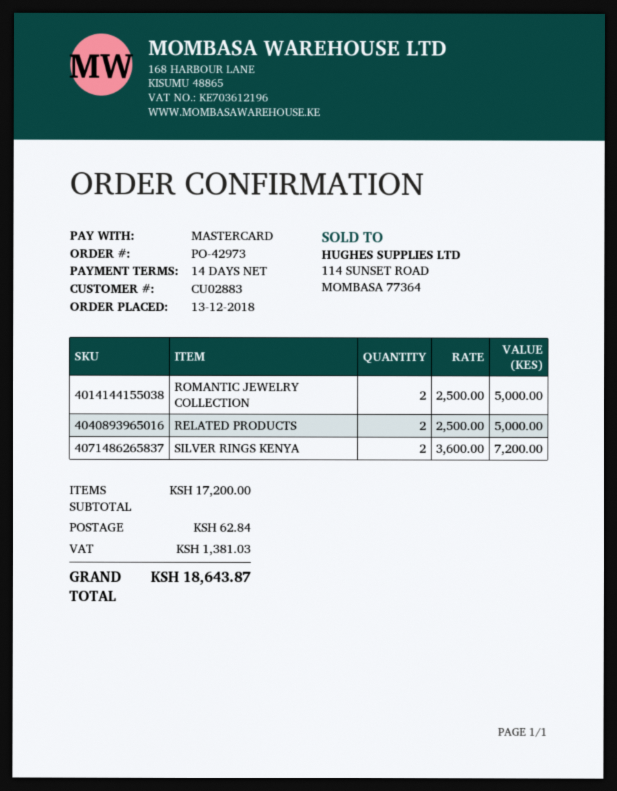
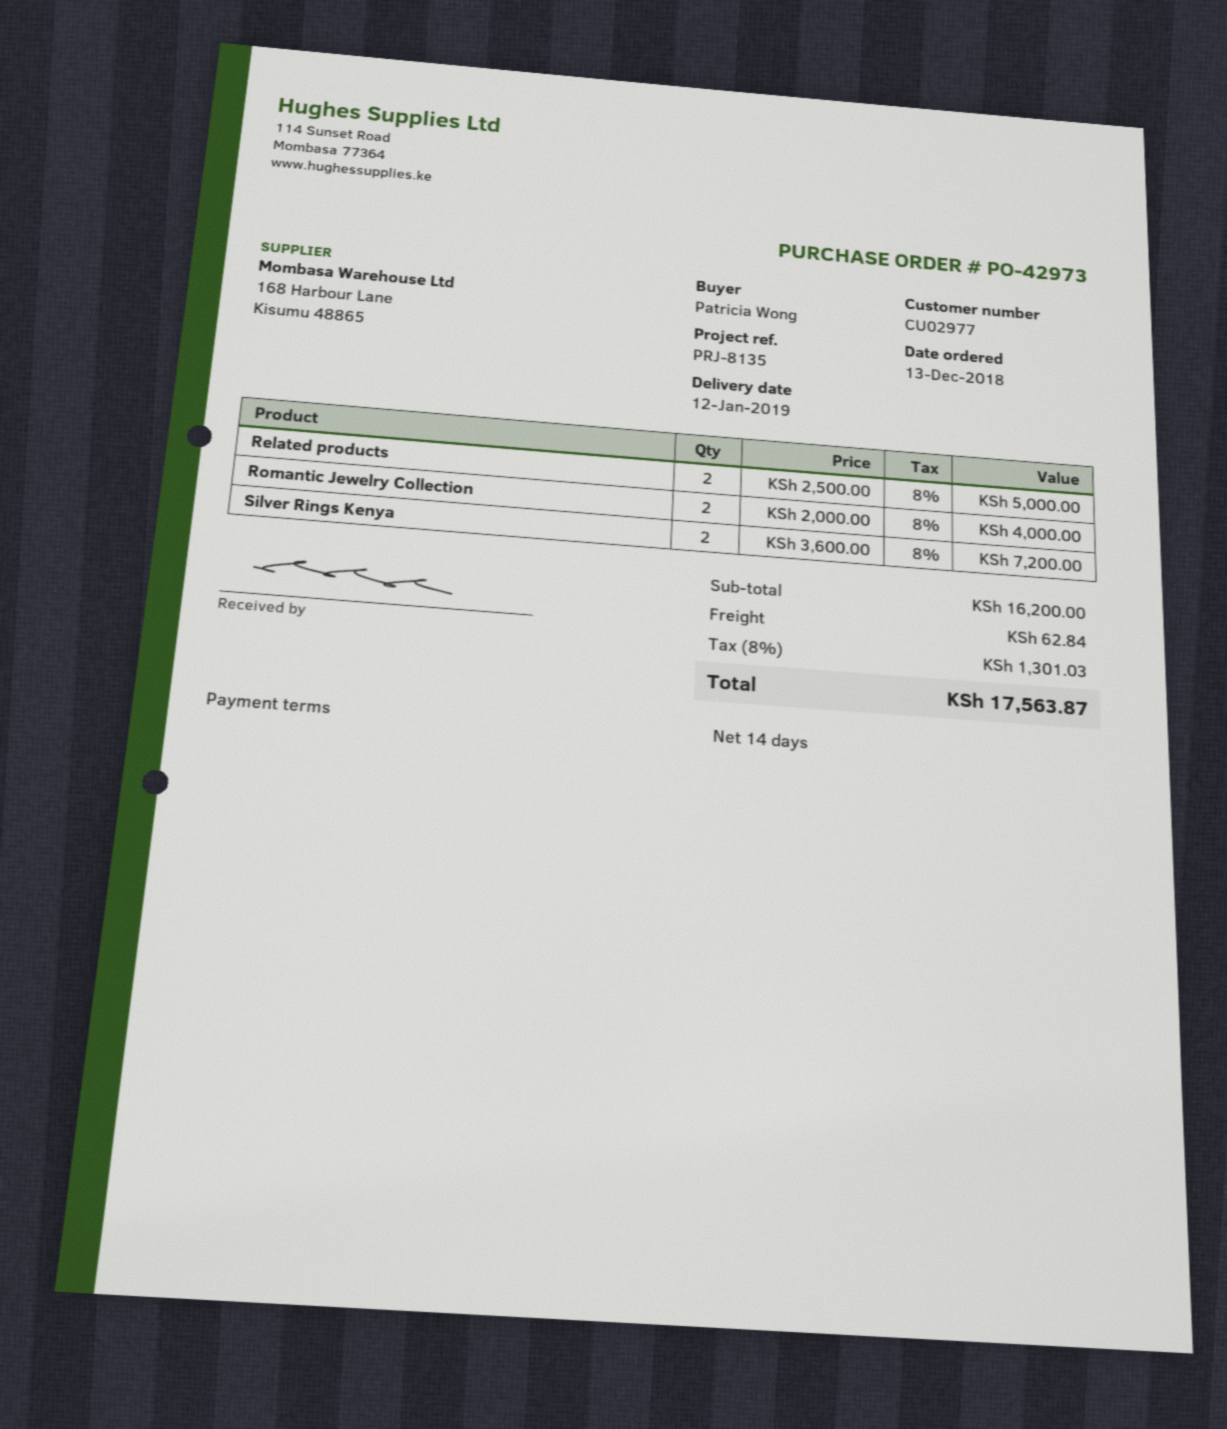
customer number: CU02883 -> CU02977
ROMANTIC JEWELRY COLLECTION: 2 x 2500.00 = 5000.00 -> 2 x 2000.00 = 4000.00
subtotal: 17200.00 -> 16200.00
tax: 1381.03 -> 1301.03
total: 18643.87 -> 17563.87

